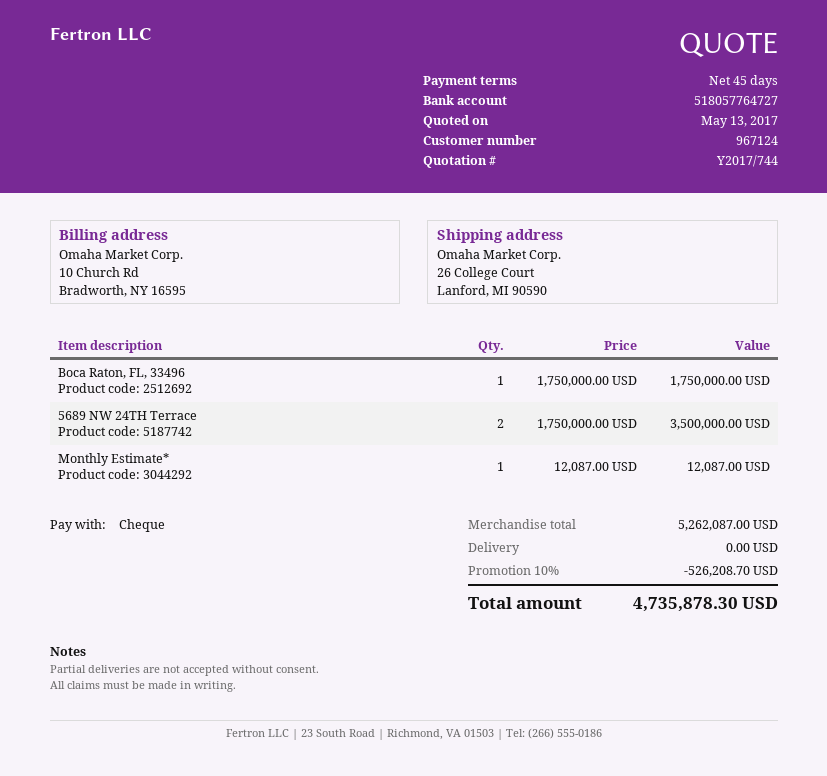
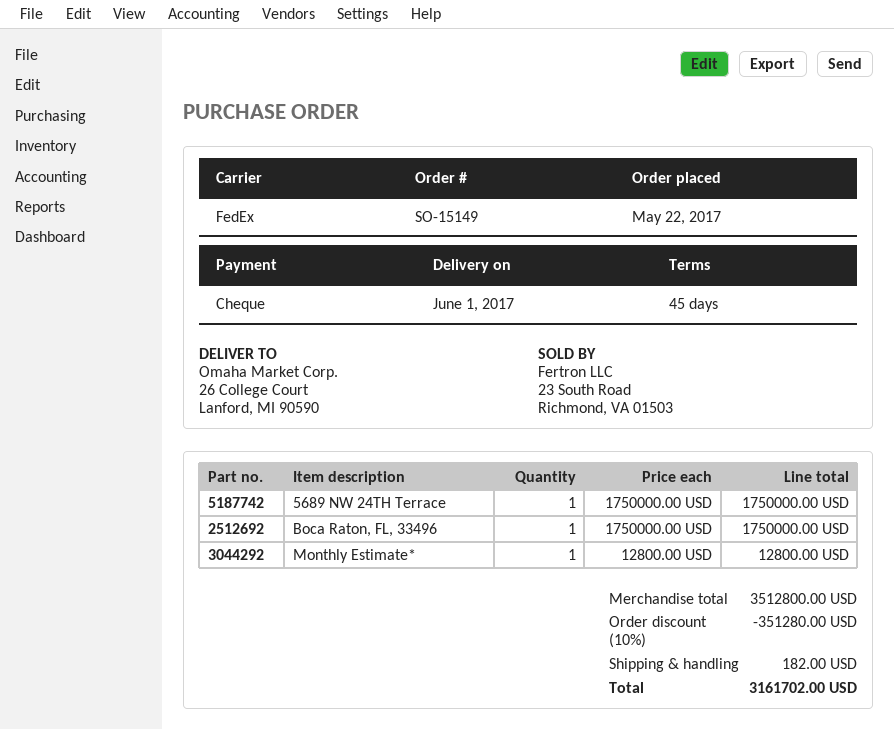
5689 NW 24TH Terrace: 2 x 1750000.00 = 3500000.00 -> 1 x 1750000.00 = 1750000.00
Monthly Estimate*: 1 x 12087.00 = 12087.00 -> 1 x 12800.00 = 12800.00
subtotal: 5262087.00 -> 3512800.00
discount: 10% = 526208.70 -> 10% = 351280.00
shipping: 0.00 -> 182.00
total: 4735878.30 -> 3161702.00

